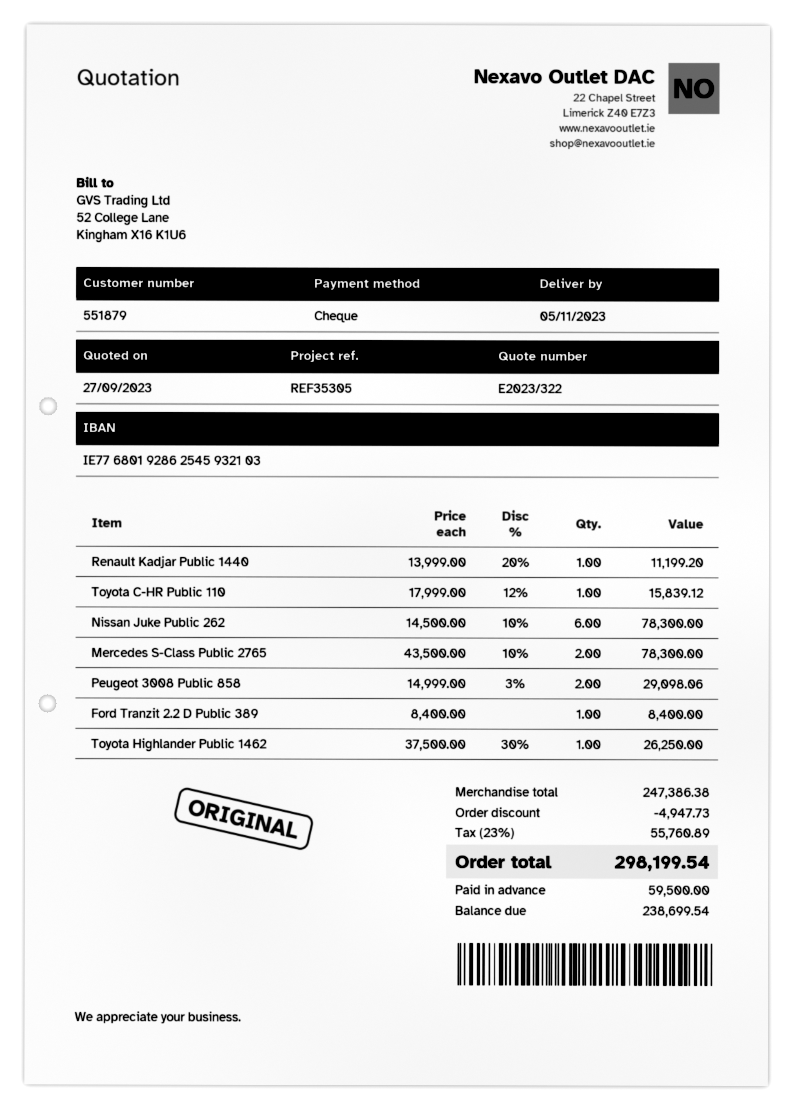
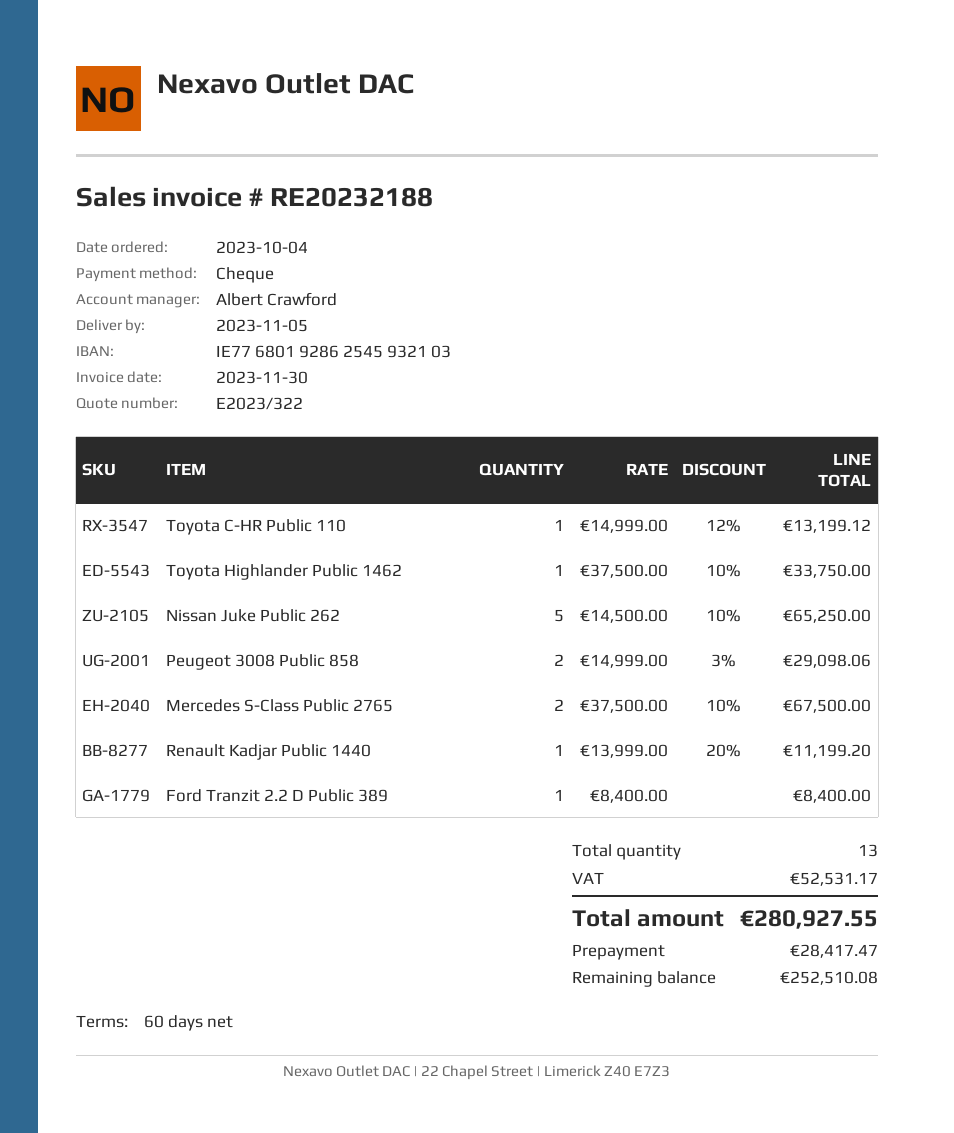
Toyota C-HR Public 110: 1 x 17999.00 - 12% = 15839.12 -> 1 x 14999.00 - 12% = 13199.12
Nissan Juke Public 262: 6 x 14500.00 - 10% = 78300.00 -> 5 x 14500.00 - 10% = 65250.00
Mercedes S-Class Public 2765: 2 x 43500.00 - 10% = 78300.00 -> 2 x 37500.00 - 10% = 67500.00
Toyota Highlander Public 1462: 1 x 37500.00 - 30% = 26250.00 -> 1 x 37500.00 - 10% = 33750.00
discount: 4947.73 -> none
tax: 55760.89 -> 52531.17
total: 298199.54 -> 280927.55
deposit: 59500.00 -> 28417.47
balance: 238699.54 -> 252510.08

